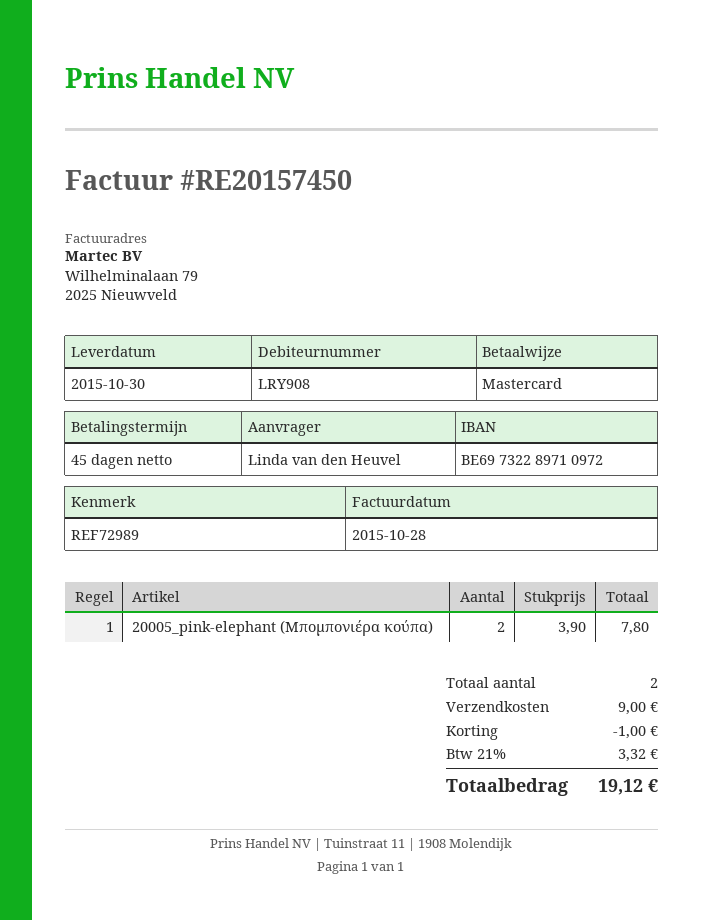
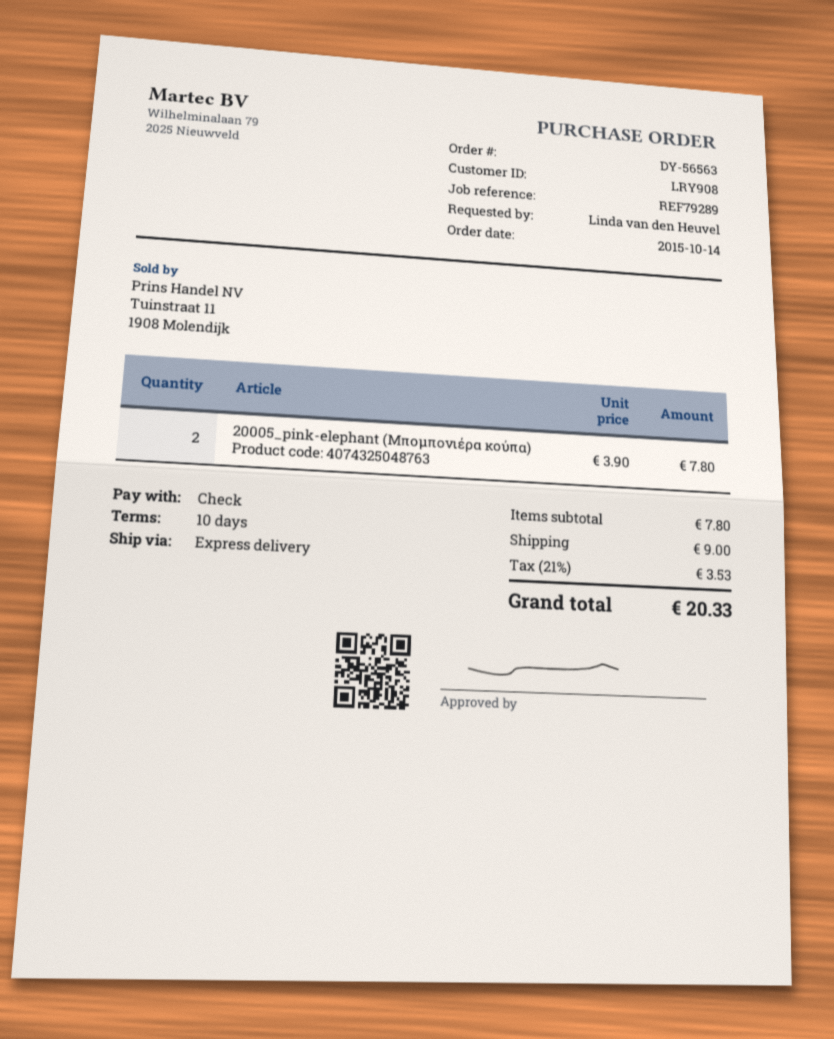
payment terms: 45 days -> 10 days
reference: REF72989 -> REF79289
payment method: Mastercard -> cheque
discount: 1.00 -> none
tax: 21% = 3.32 -> 21% = 3.53
total: 19.12 -> 20.33

